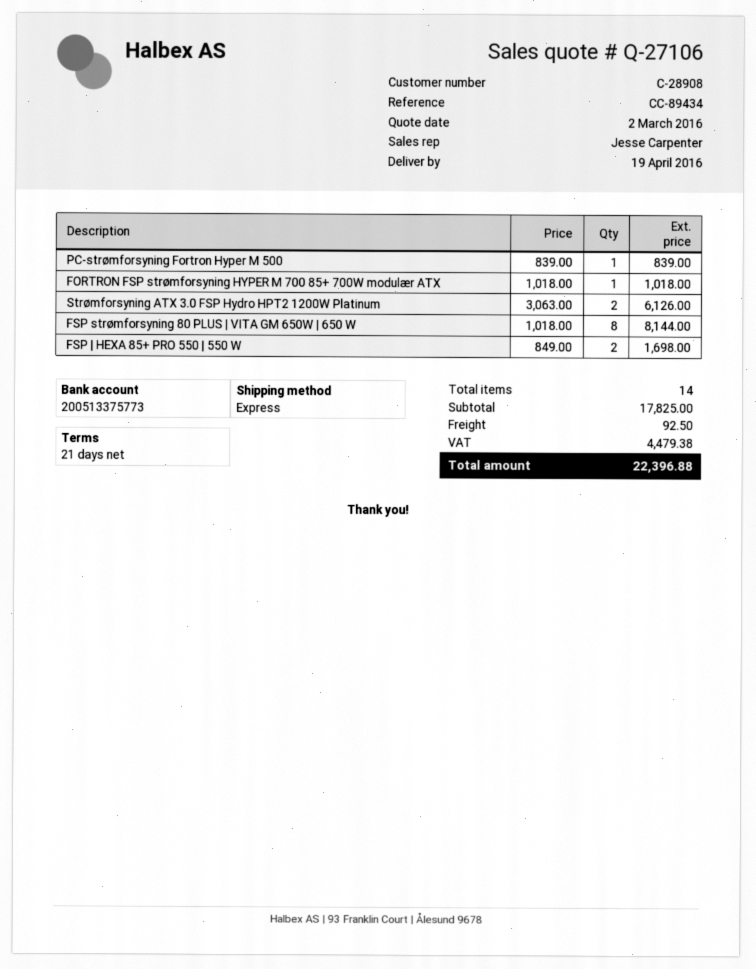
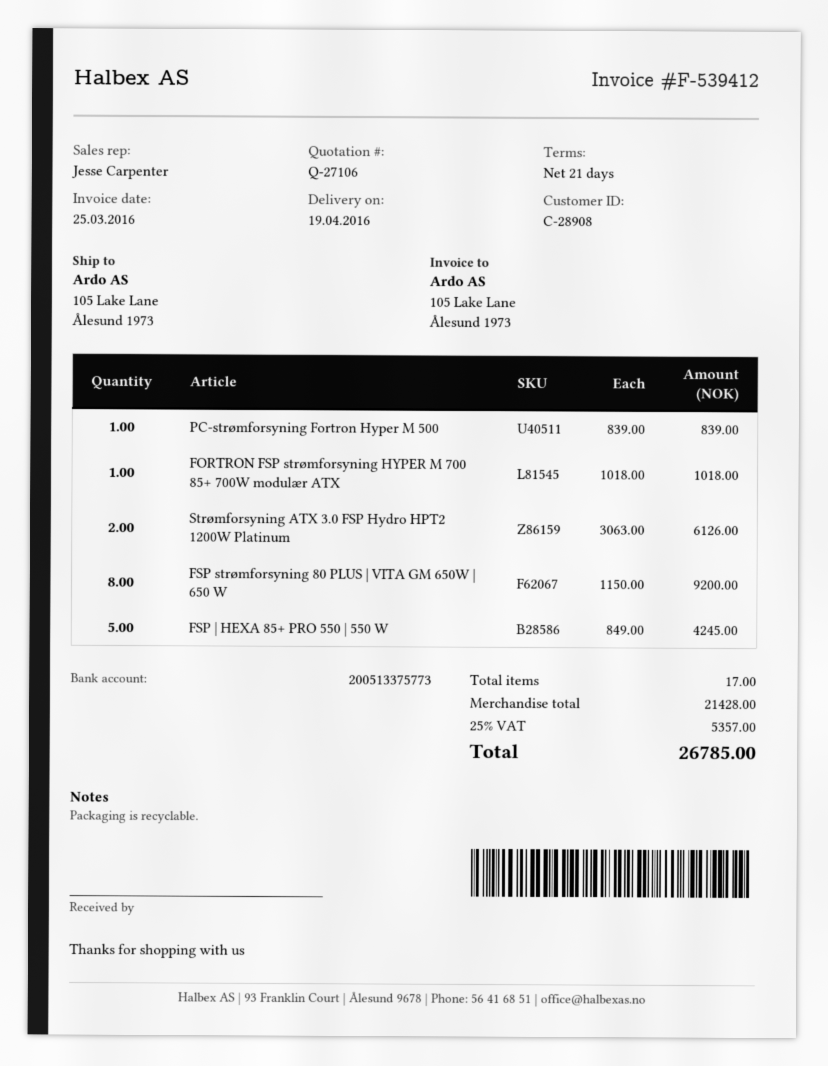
FSP strømforsyning 80 PLUS | VITA GM 650W | 650 W: 8 x 1018.00 = 8144.00 -> 8 x 1150.00 = 9200.00
FSP | HEXA 85+ PRO 550 | 550 W: 2 x 849.00 = 1698.00 -> 5 x 849.00 = 4245.00
total quantity: 14 -> 17
subtotal: 17825.00 -> 21428.00
shipping: 92.50 -> none
tax: 4479.38 -> 5357.00
total: 22396.88 -> 26785.00

